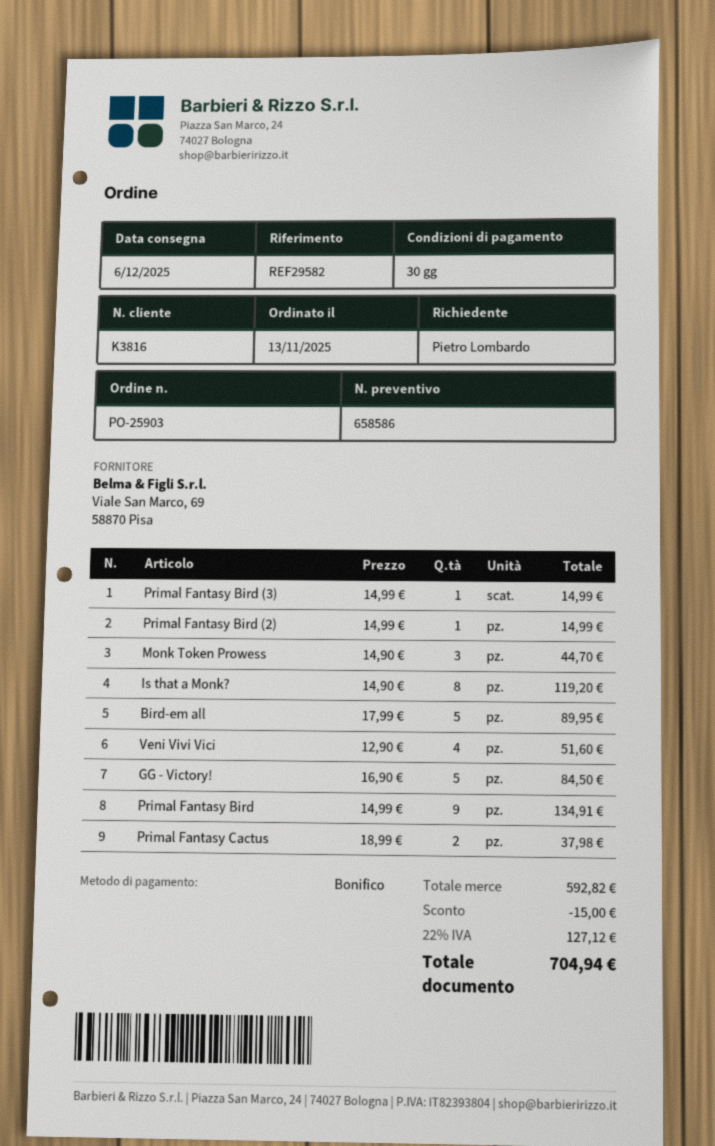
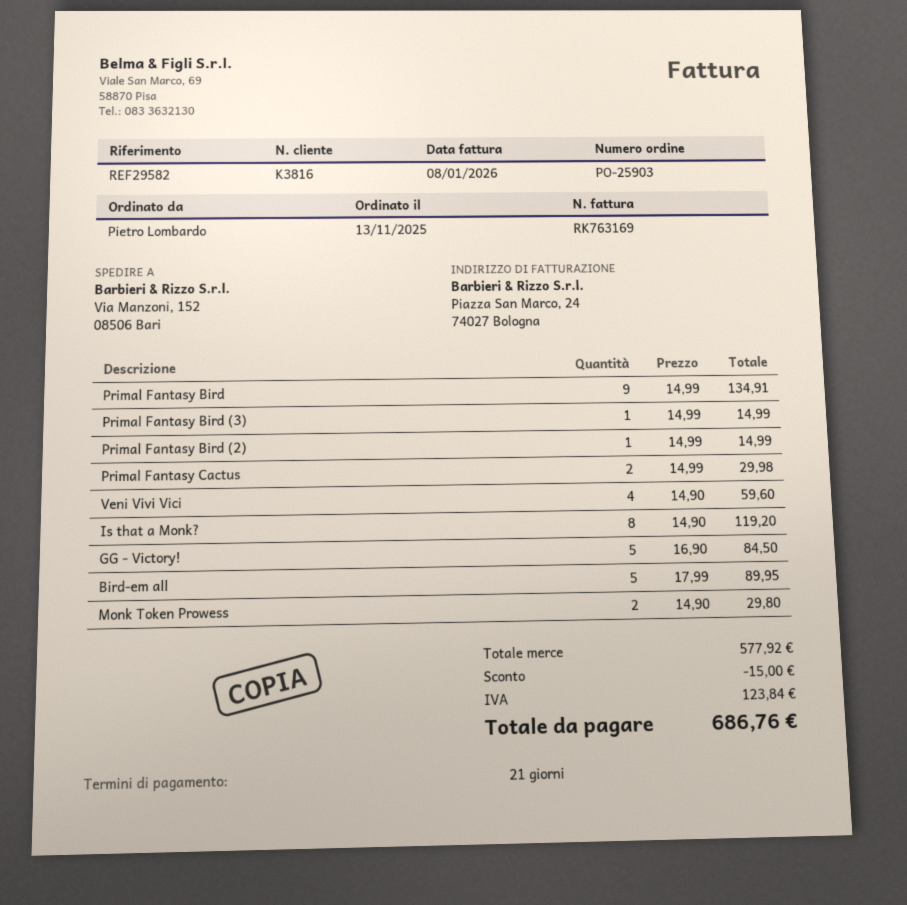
payment terms: 30 days -> 21 days
Monk Token Prowess: 3 x 14.90 = 44.70 -> 2 x 14.90 = 29.80
Veni Vivi Vici: 4 x 12.90 = 51.60 -> 4 x 14.90 = 59.60
Primal Fantasy Cactus: 2 x 18.99 = 37.98 -> 2 x 14.99 = 29.98
subtotal: 592.82 -> 577.92
tax: 127.12 -> 123.84
total: 704.94 -> 686.76

